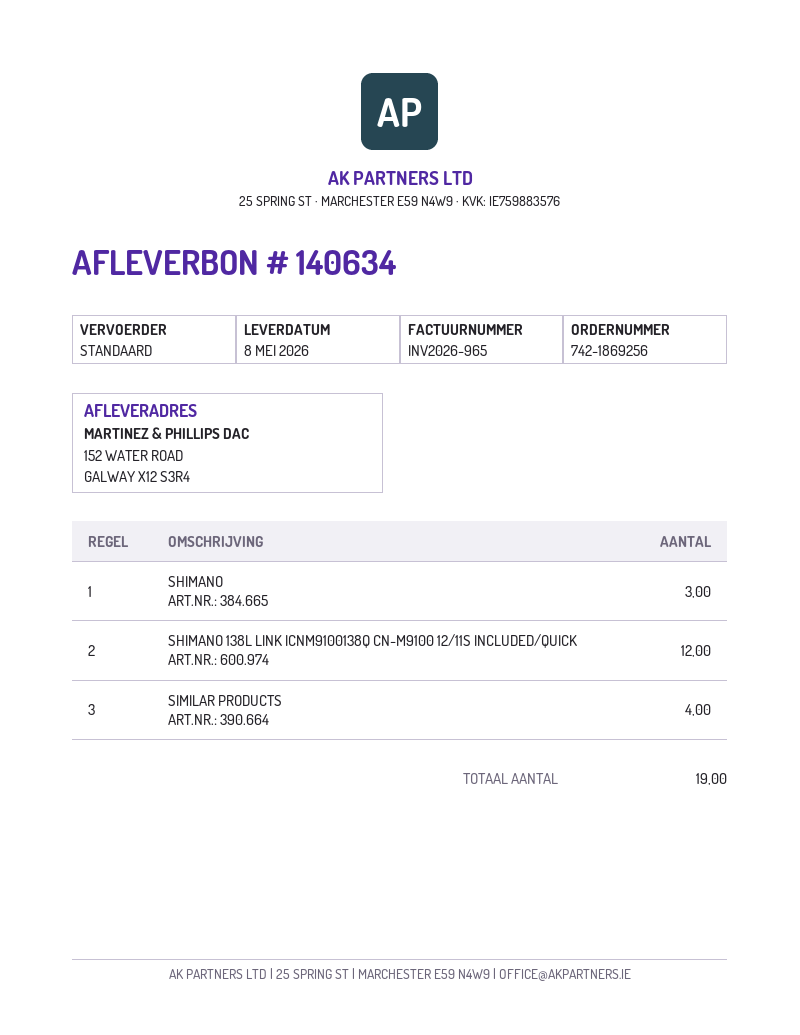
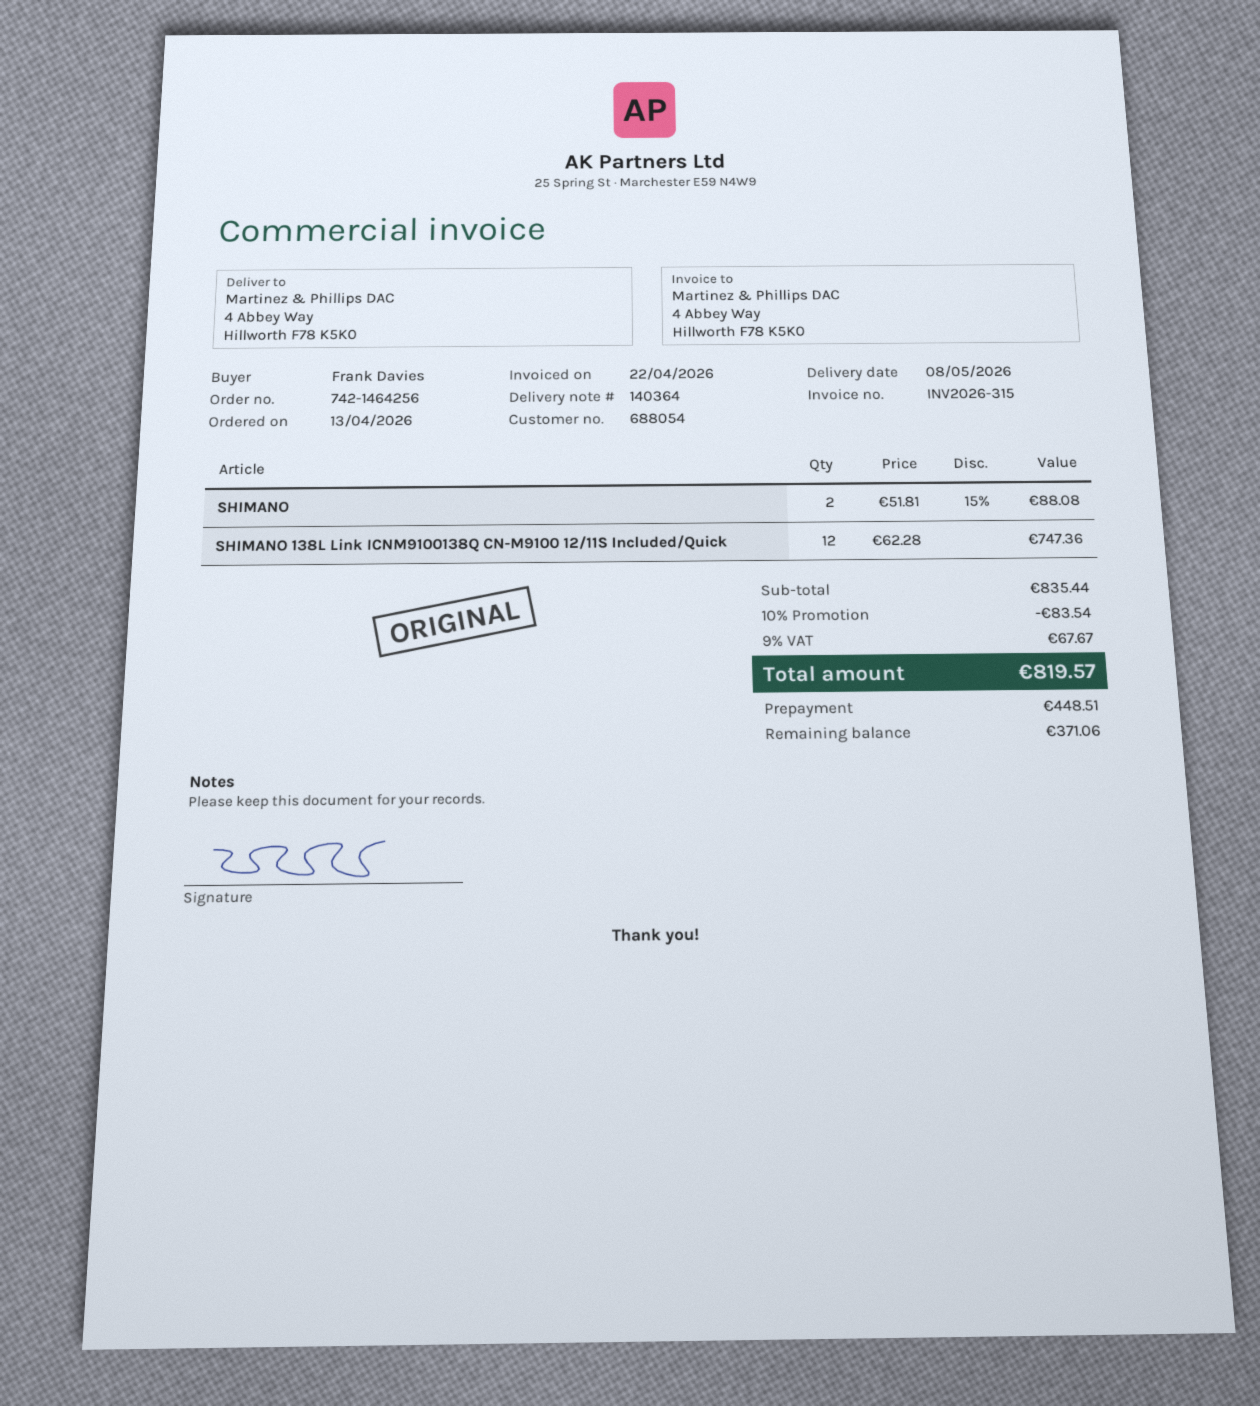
order number: 742-1869256 -> 742-1464256
delivery note number: 140634 -> 140364
invoice number: INV2026-965 -> INV2026-315
ship to: 152 WATER ROAD, GALWAY X12 S3R4 -> 4 Abbey Way, Hillworth F78 K5K0
SHIMANO: 3 -> 2
SIMILAR PRODUCTS: 4 -> none

